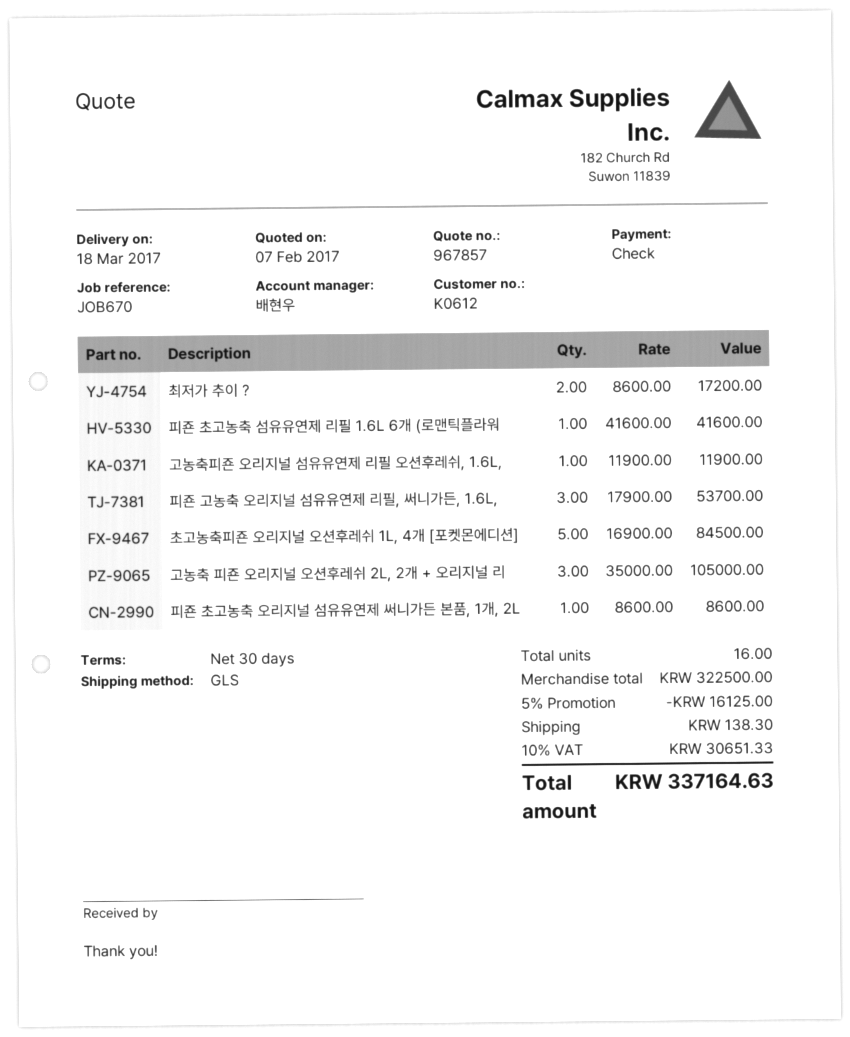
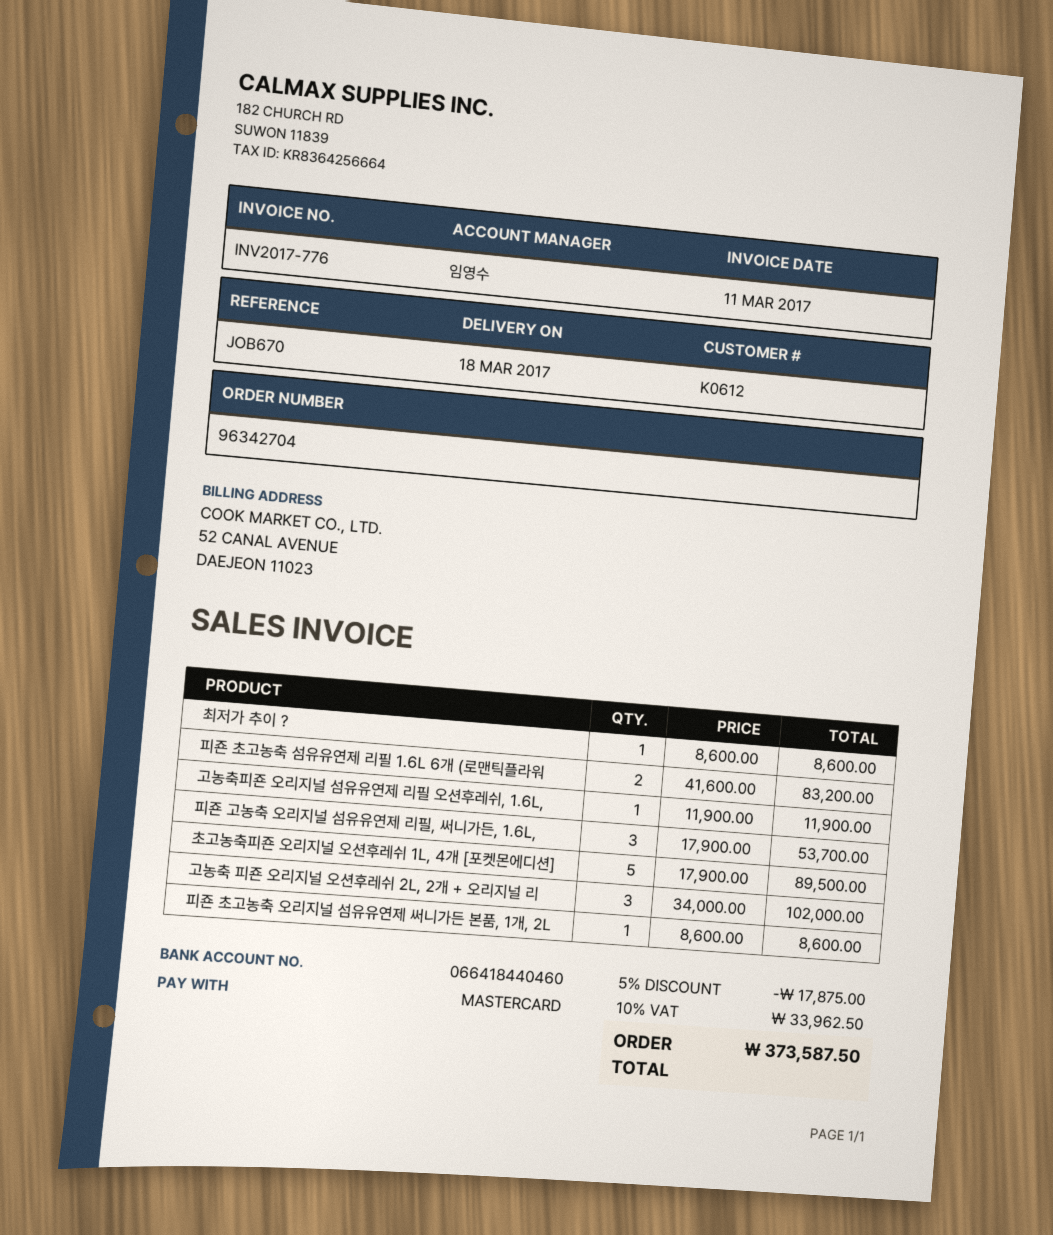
sales rep: 배현우 -> 임영수
payment method: cheque -> Mastercard
최저가 추이 ?: 2 x 8600.00 = 17200.00 -> 1 x 8600.00 = 8600.00
피죤 초고농축 섬유유연제 리필 1.6L 6개 (로맨틱플라워: 1 x 41600.00 = 41600.00 -> 2 x 41600.00 = 83200.00
초고농축피죤 오리지널 오션후레쉬 1L, 4개 [포켓몬에디션]: 5 x 16900.00 = 84500.00 -> 5 x 17900.00 = 89500.00
고농축 피죤 오리지널 오션후레쉬 2L, 2개 + 오리지널 리: 3 x 35000.00 = 105000.00 -> 3 x 34000.00 = 102000.00
discount: 5% = 16125.00 -> 5% = 17875.00
shipping: 138.30 -> none
tax: 10% = 30651.33 -> 10% = 33962.50
total: 337164.63 -> 373587.50

